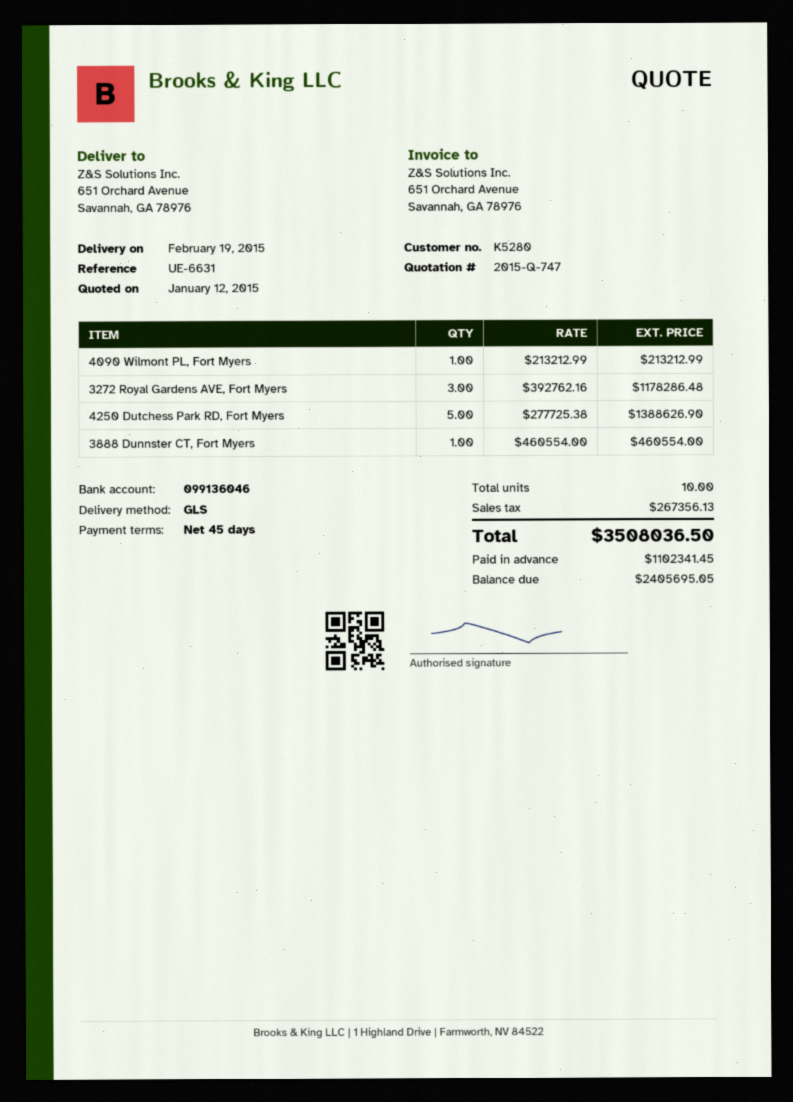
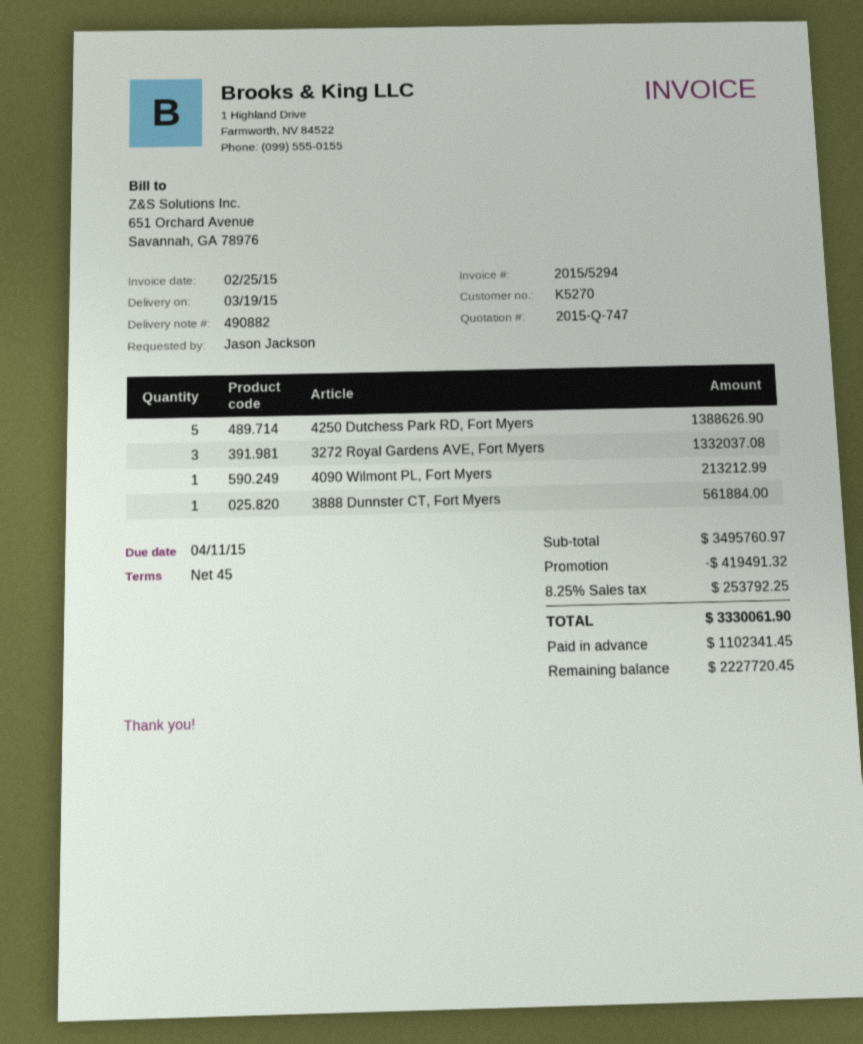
delivery date: 2015-02-19 -> 2015-03-19
customer number: K5280 -> K5270
3272 Royal Gardens AVE, Fort Myers: 3 for 1178286.48 -> 3 for 1332037.08
3888 Dunnster CT, Fort Myers: 1 for 460554.00 -> 1 for 561884.00
discount: none -> 419491.32
tax: 267356.13 -> 253792.25
total: 3508036.50 -> 3330061.90
balance: 2405695.05 -> 2227720.45

